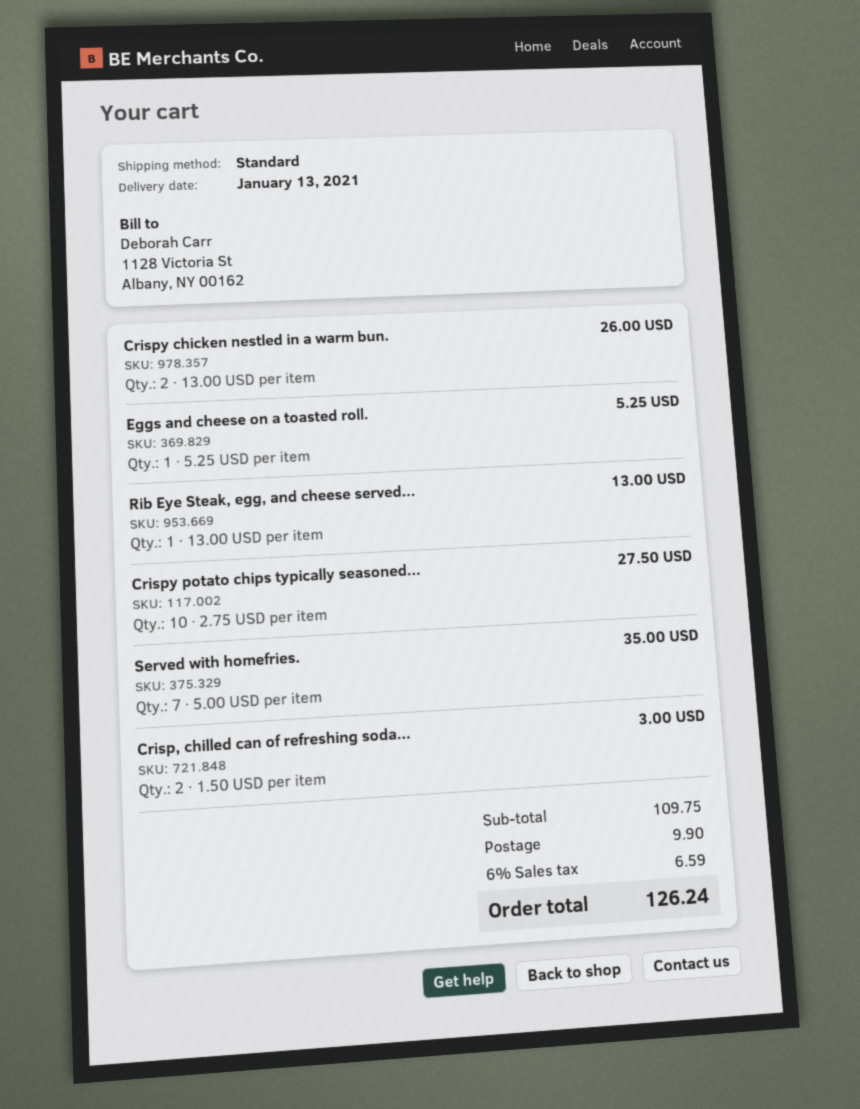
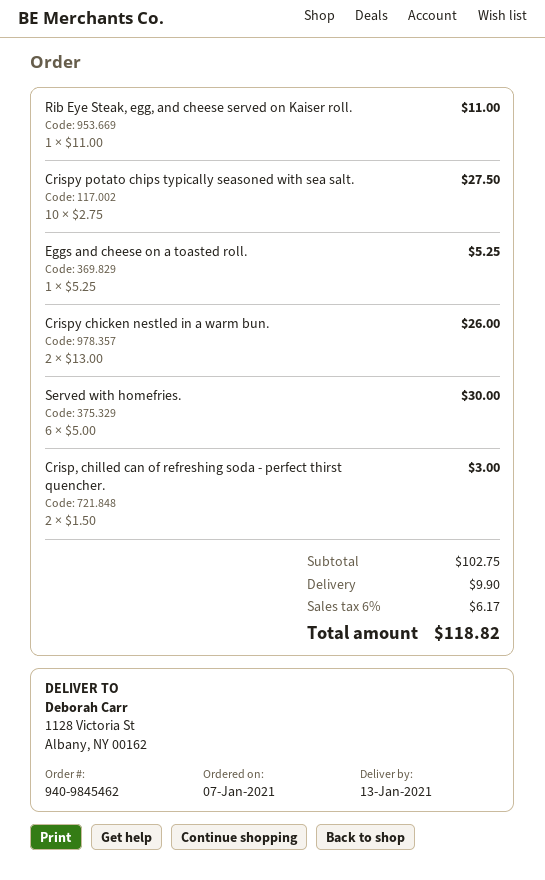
Rib Eye Steak, egg, and cheese served...: 1 x 13.00 = 13.00 -> 1 x 11.00 = 11.00
Served with homefries.: 7 x 5.00 = 35.00 -> 6 x 5.00 = 30.00
subtotal: 109.75 -> 102.75
tax: 6% = 6.59 -> 6% = 6.17
total: 126.24 -> 118.82

